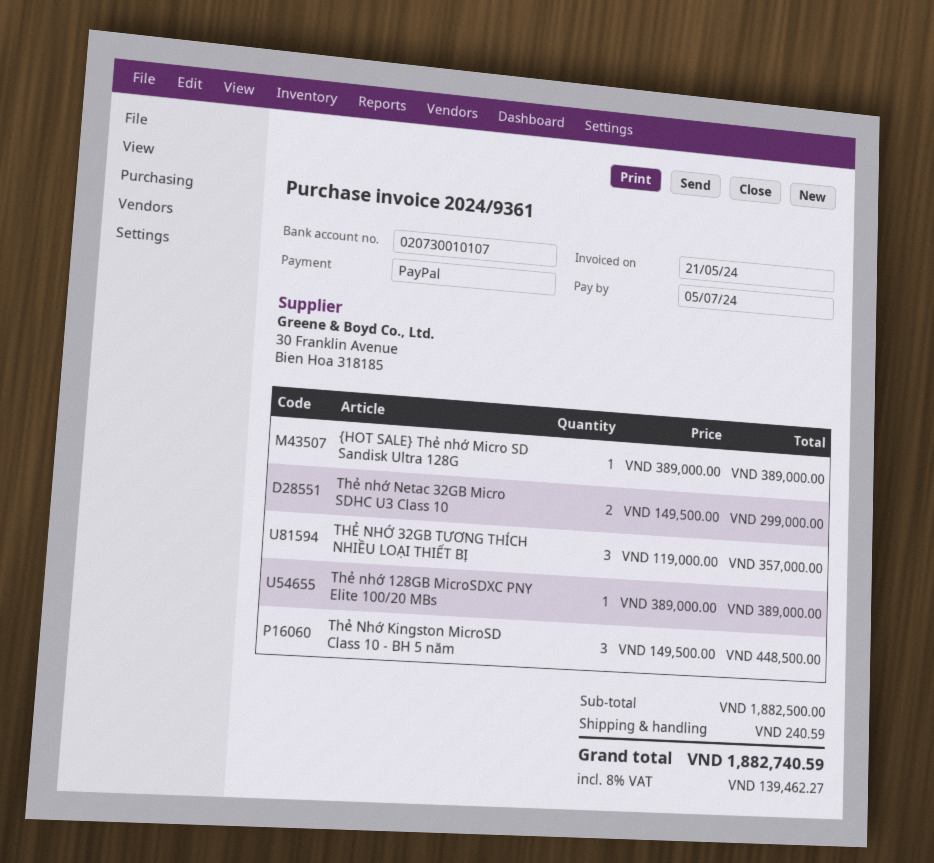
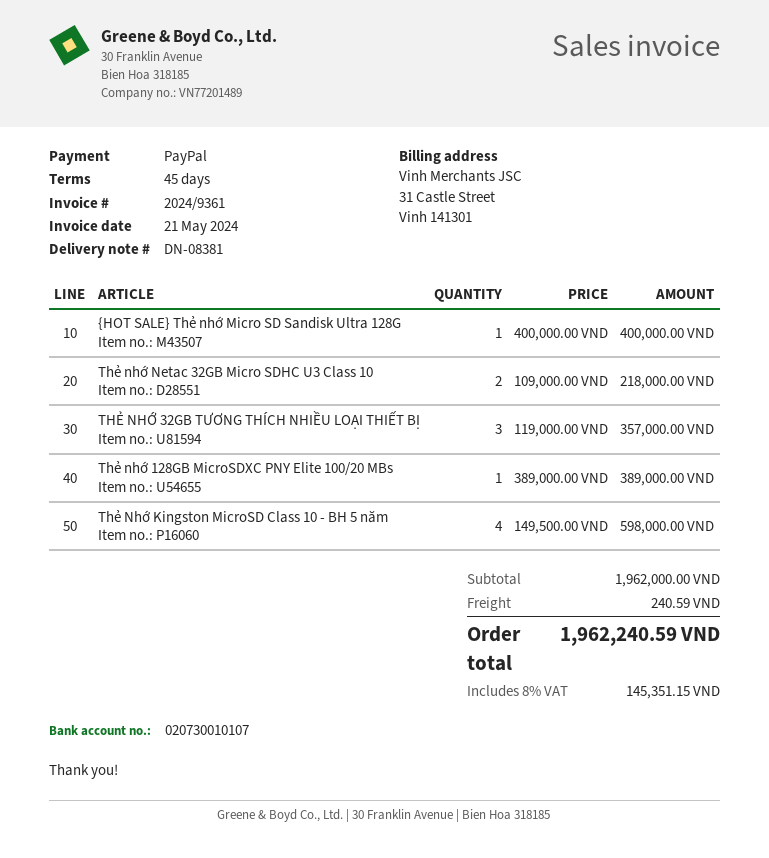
{HOT SALE} Thẻ nhớ Micro SD Sandisk Ultra 128G: 1 x 389000.00 = 389000.00 -> 1 x 400000.00 = 400000.00
Thẻ nhớ Netac 32GB Micro SDHC U3 Class 10: 2 x 149500.00 = 299000.00 -> 2 x 109000.00 = 218000.00
Thẻ Nhớ Kingston MicroSD Class 10 - BH 5 năm: 3 x 149500.00 = 448500.00 -> 4 x 149500.00 = 598000.00
subtotal: 1882500.00 -> 1962000.00
tax: 8% = 139462.27 -> 8% = 145351.15
total: 1882740.59 -> 1962240.59

